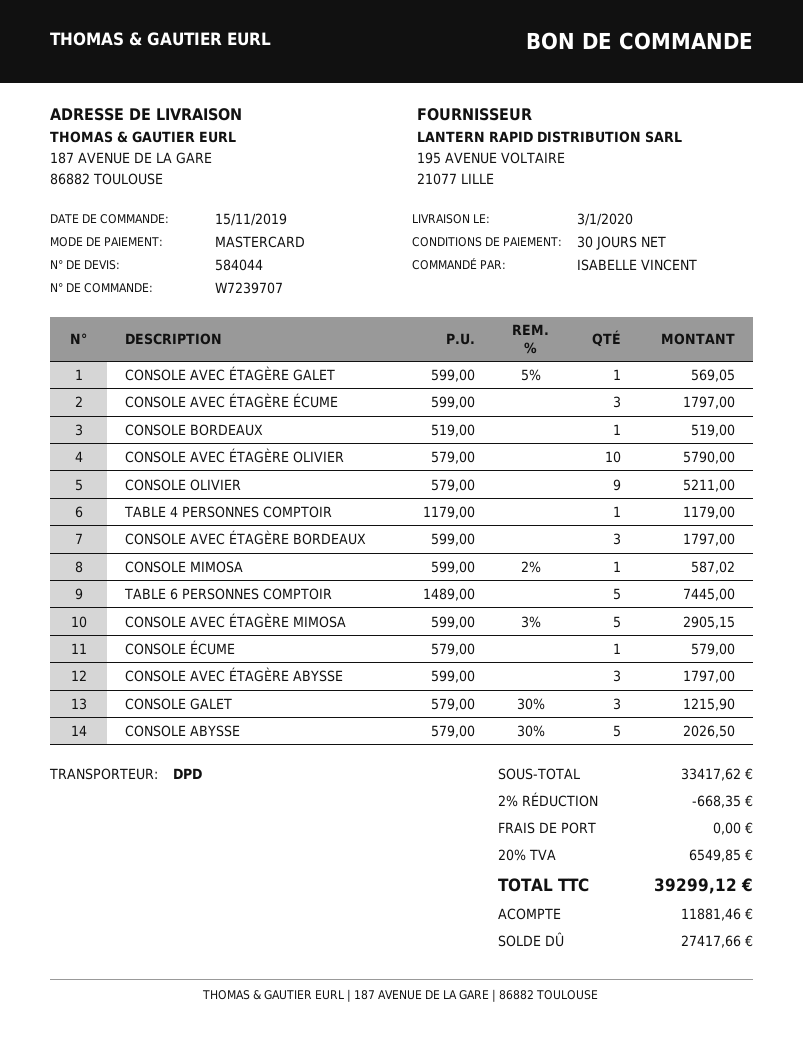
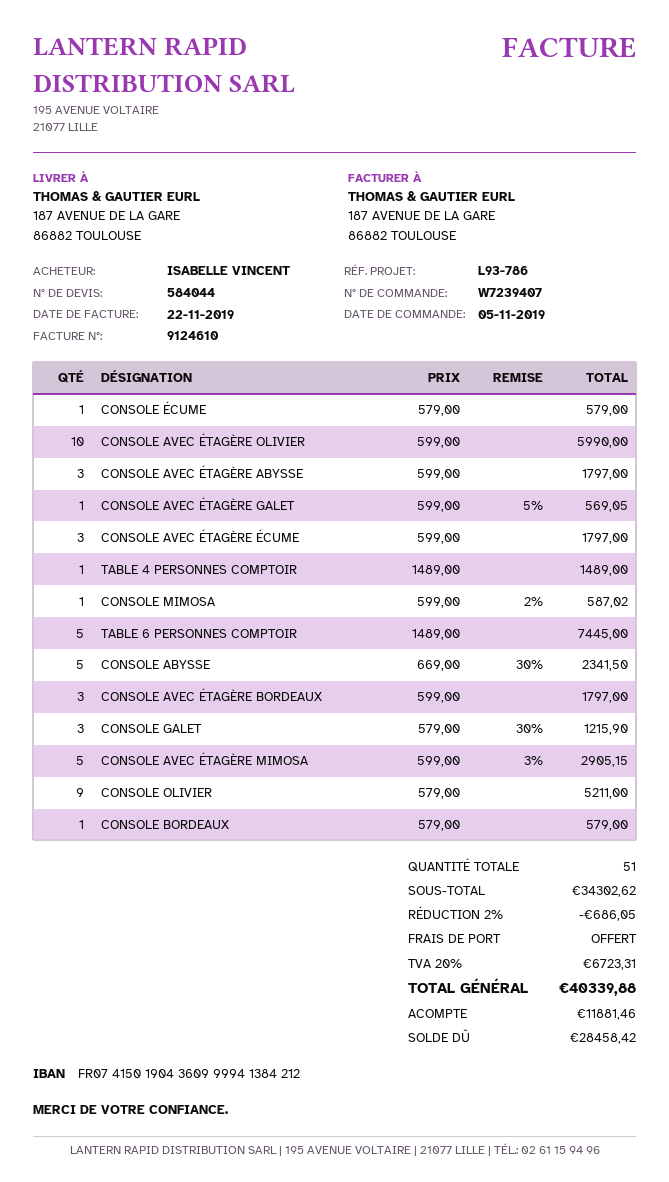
order number: W7239707 -> W7239407
order date: 2019-11-15 -> 2019-11-05
CONSOLE BORDEAUX: 1 x 519.00 = 519.00 -> 1 x 579.00 = 579.00
CONSOLE AVEC ÉTAGÈRE OLIVIER: 10 x 579.00 = 5790.00 -> 10 x 599.00 = 5990.00
TABLE 4 PERSONNES COMPTOIR: 1 x 1179.00 = 1179.00 -> 1 x 1489.00 = 1489.00
CONSOLE ABYSSE: 5 x 579.00 - 30% = 2026.50 -> 5 x 669.00 - 30% = 2341.50
subtotal: 33417.62 -> 34302.62
discount: 2% = 668.35 -> 2% = 686.05
tax: 20% = 6549.85 -> 20% = 6723.31
total: 39299.12 -> 40339.88
balance: 27417.66 -> 28458.42

